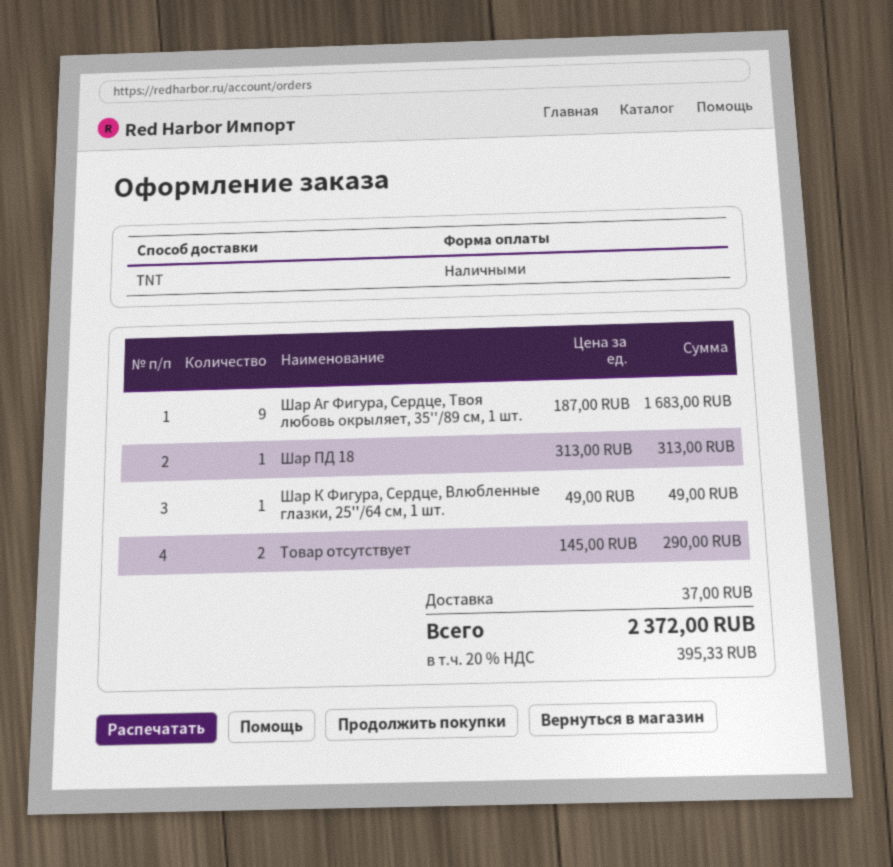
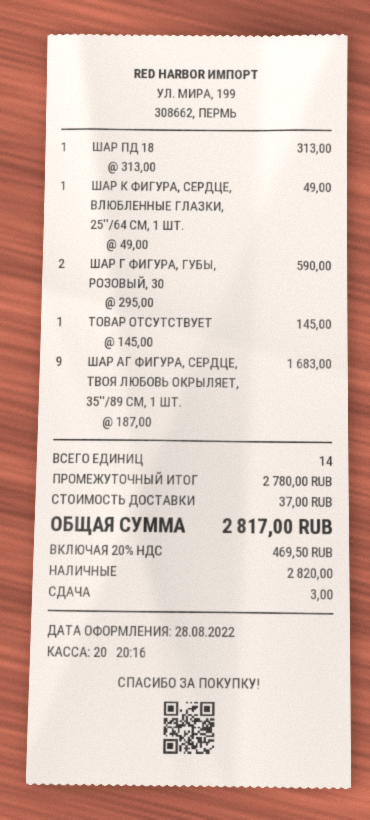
Товар отсутствует: 2 x 145.00 = 290.00 -> 1 x 145.00 = 145.00
ШАР Г ФИГУРА, ГУБЫ, РОЗОВЫЙ, 30: none -> 2 x 295.00 = 590.00
tax: 20% = 395.33 -> 20% = 469.50
total: 2372.00 -> 2817.00

